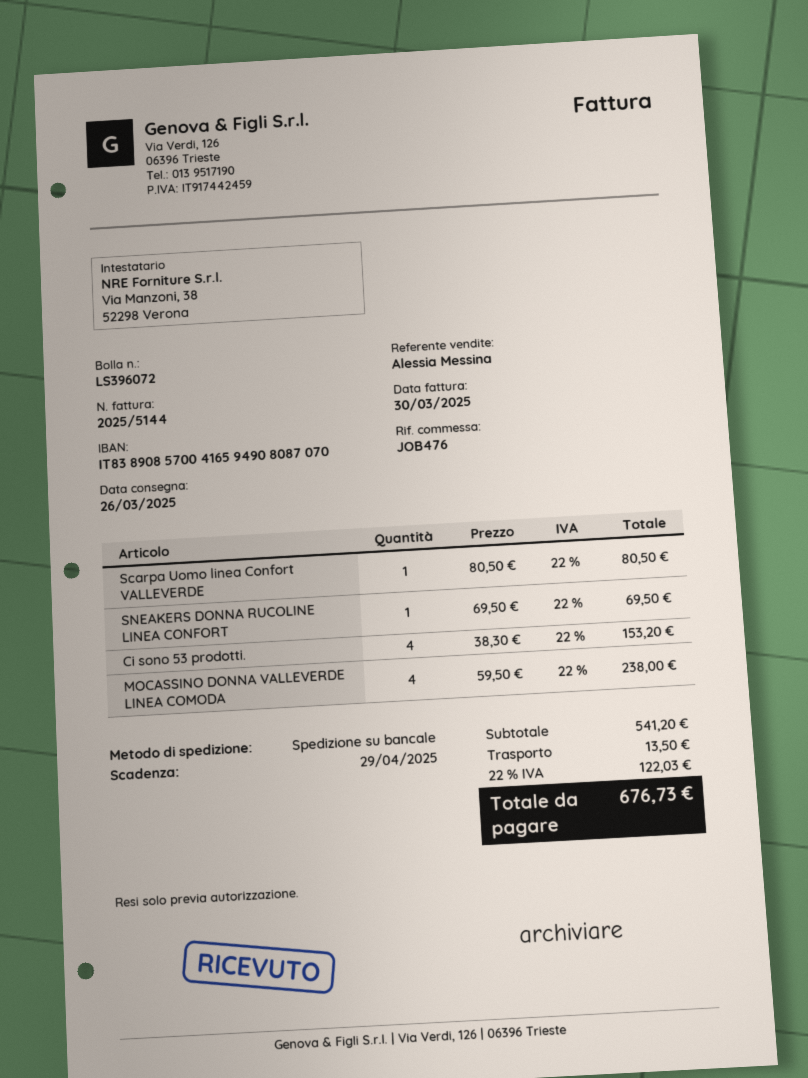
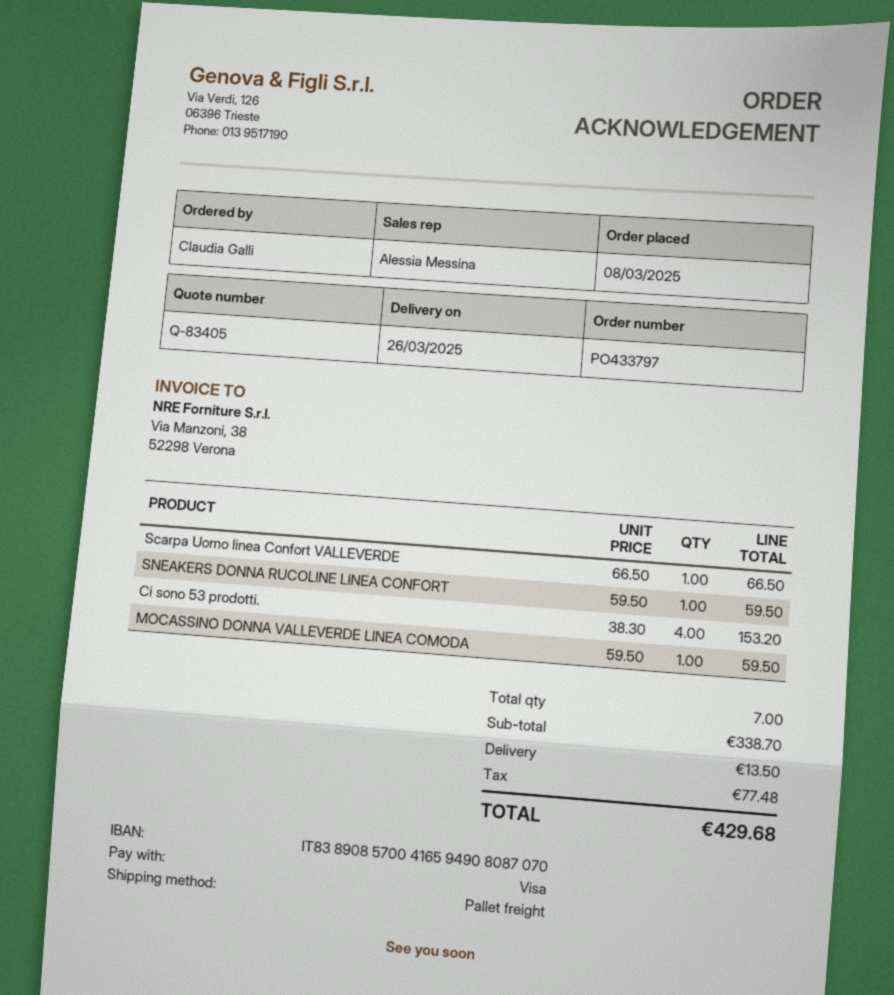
Scarpa Uomo linea Confort VALLEVERDE: 1 x 80.50 = 80.50 -> 1 x 66.50 = 66.50
SNEAKERS DONNA RUCOLINE LINEA CONFORT: 1 x 69.50 = 69.50 -> 1 x 59.50 = 59.50
MOCASSINO DONNA VALLEVERDE LINEA COMODA: 4 x 59.50 = 238.00 -> 1 x 59.50 = 59.50
subtotal: 541.20 -> 338.70
tax: 122.03 -> 77.48
total: 676.73 -> 429.68

